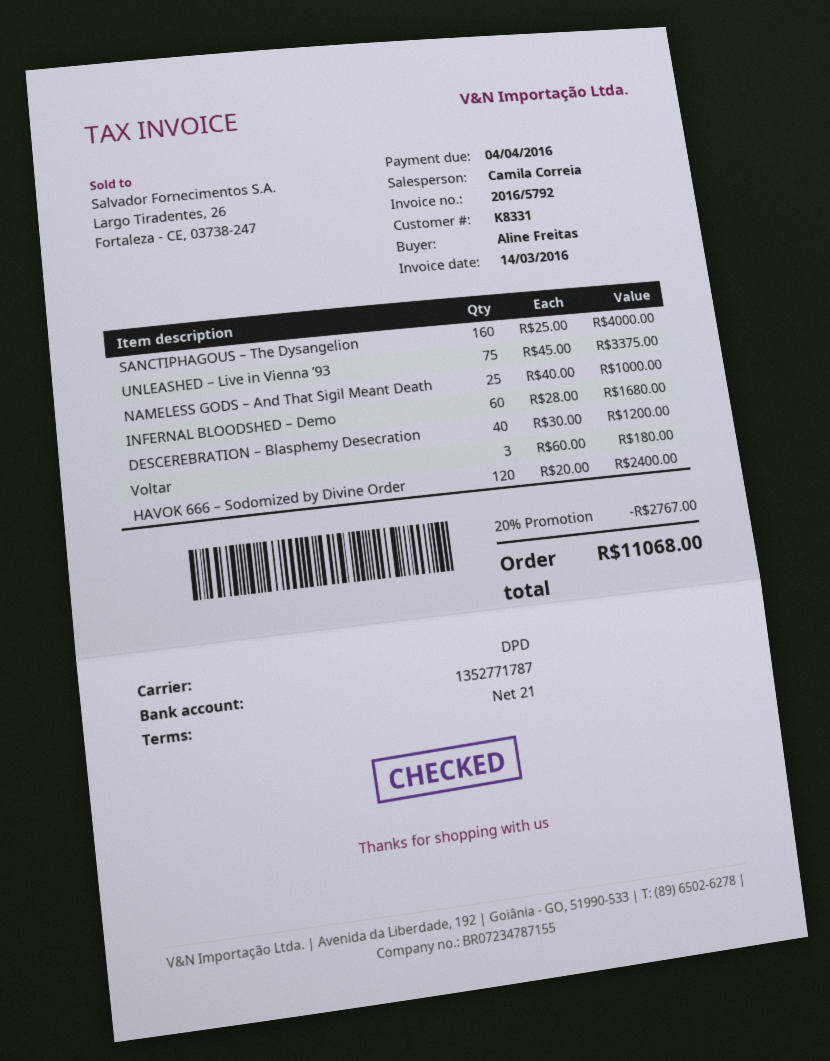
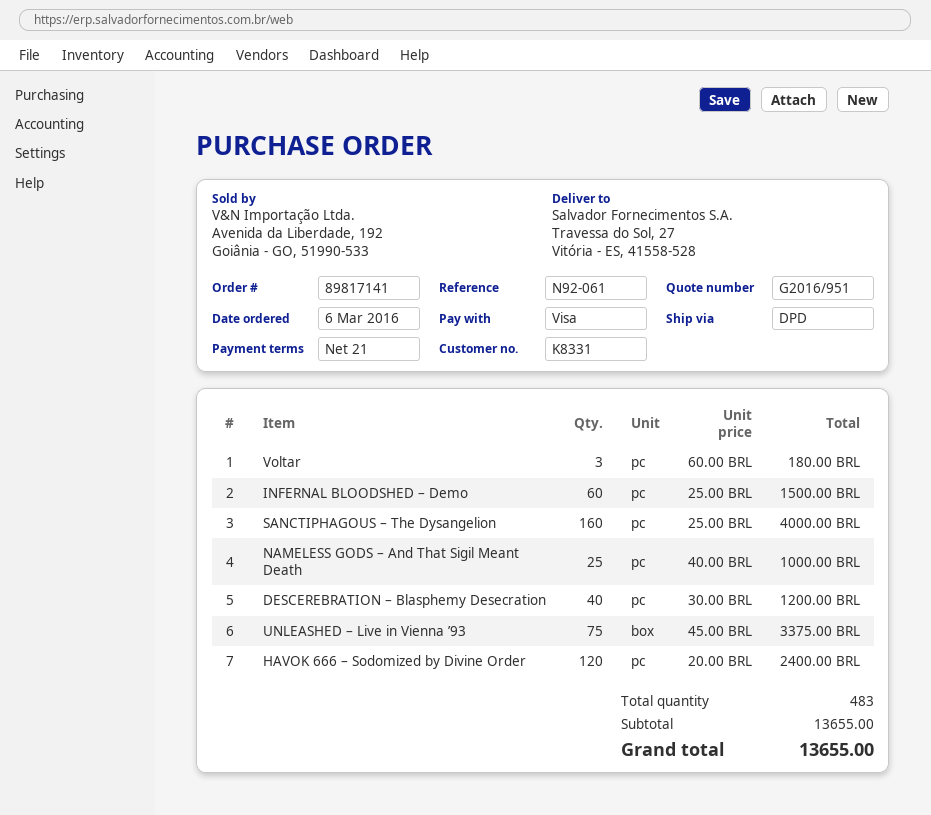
INFERNAL BLOODSHED – Demo: 60 x 28.00 = 1680.00 -> 60 x 25.00 = 1500.00
discount: 20% = 2767.00 -> none
total: 11068.00 -> 13655.00

